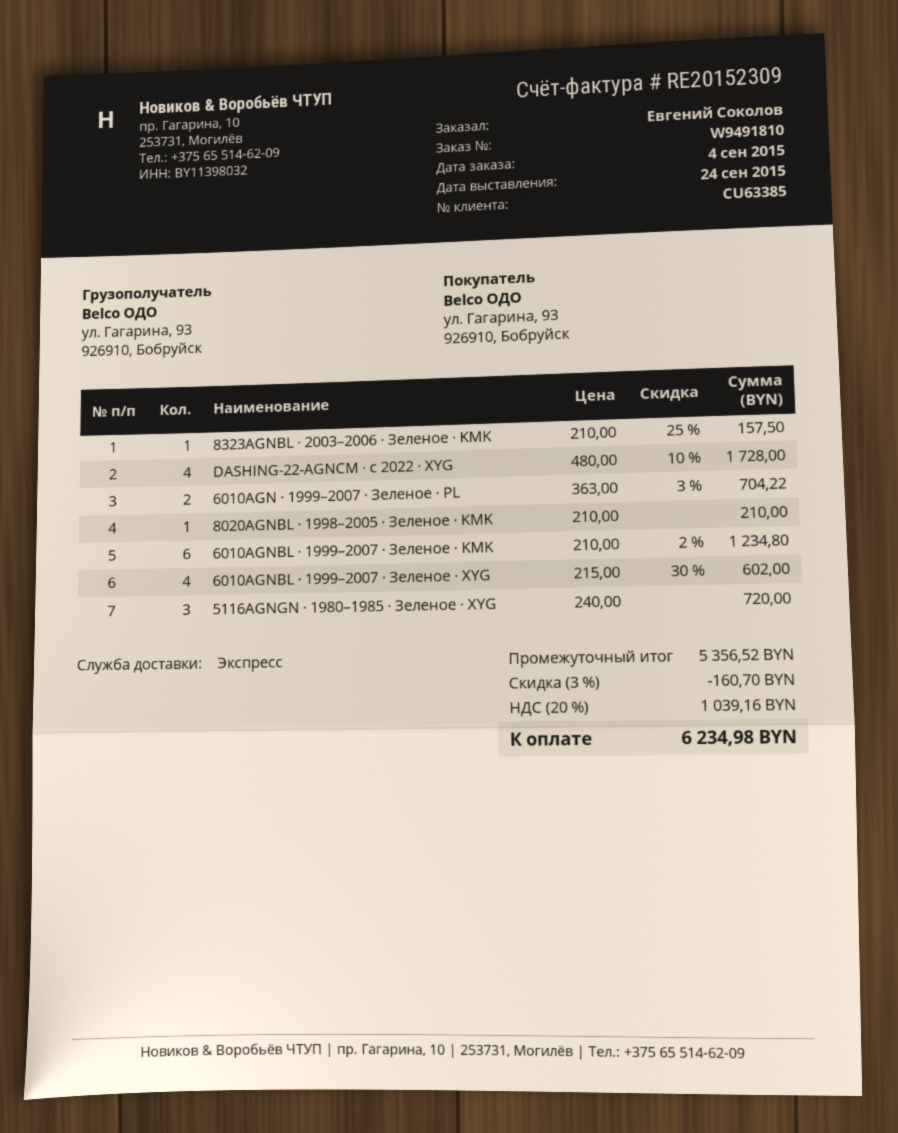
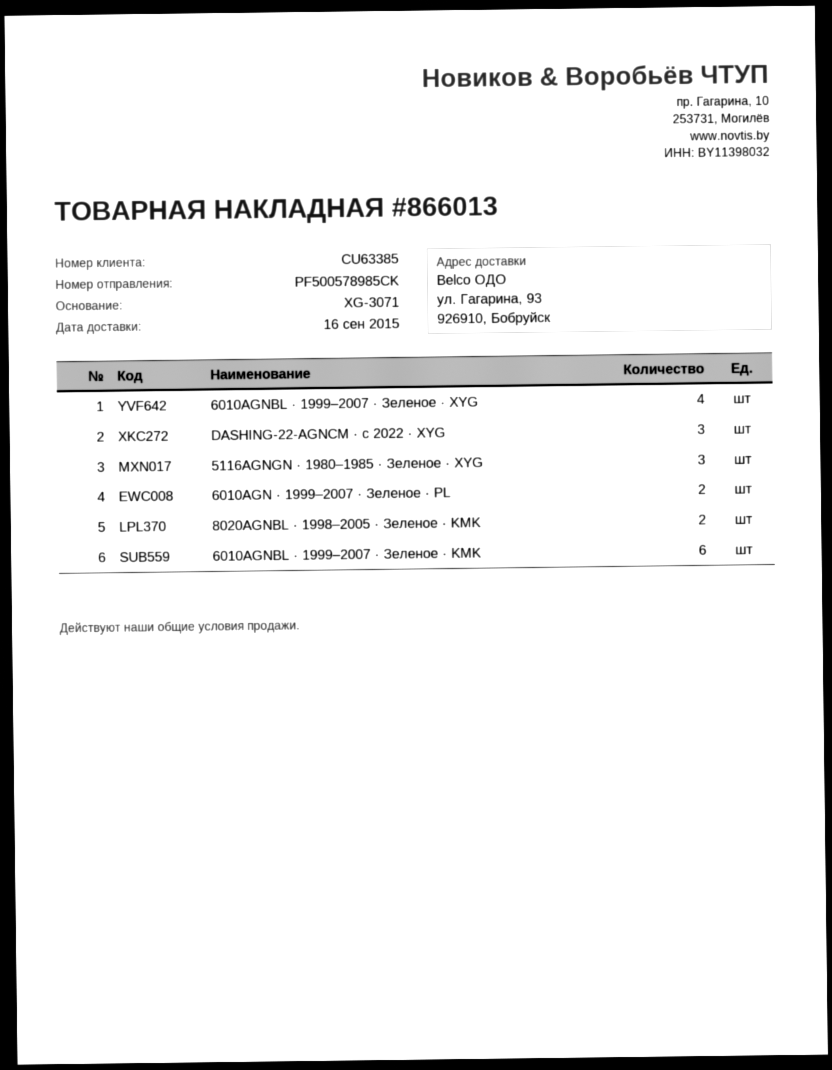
8323AGNBL · 2003–2006 · Зеленое · KMK: 1 -> none
DASHING-22-AGNCM · с 2022 · XYG: 4 -> 3
8020AGNBL · 1998–2005 · Зеленое · KMK: 1 -> 2

